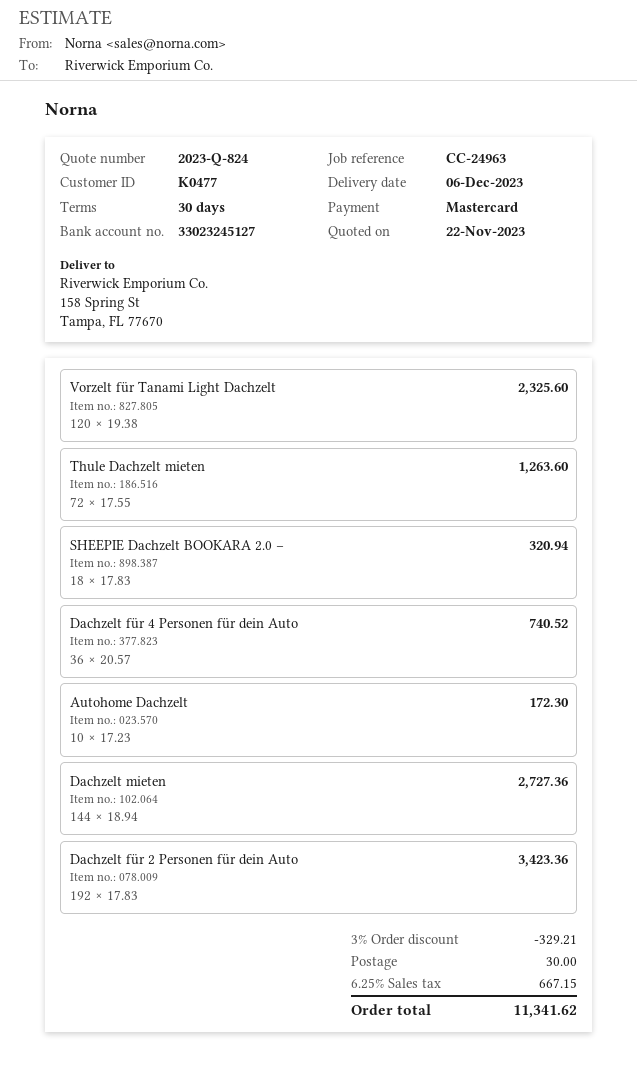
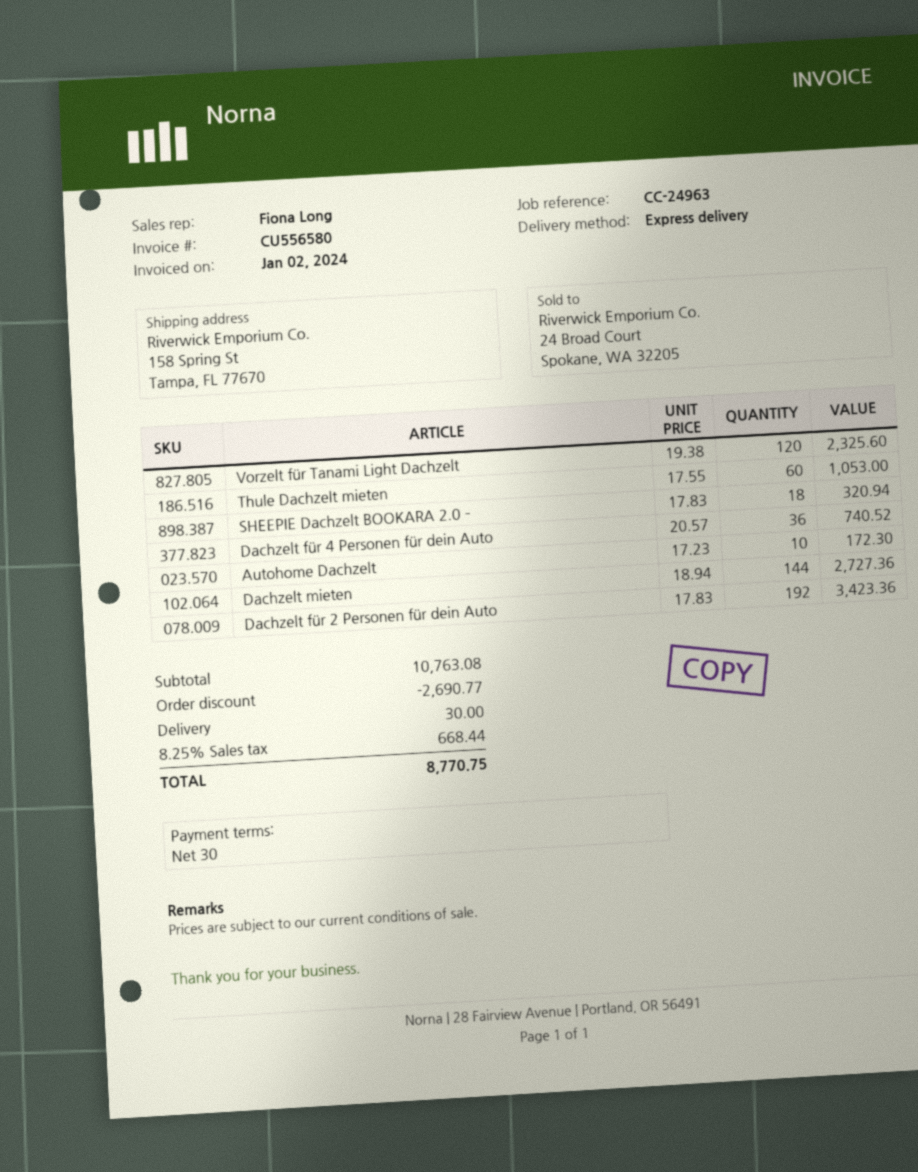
Thule Dachzelt mieten: 72 x 17.55 = 1263.60 -> 60 x 17.55 = 1053.00
discount: 329.21 -> 2690.77
tax: 6.25% = 667.15 -> 8.25% = 668.44
total: 11341.62 -> 8770.75

